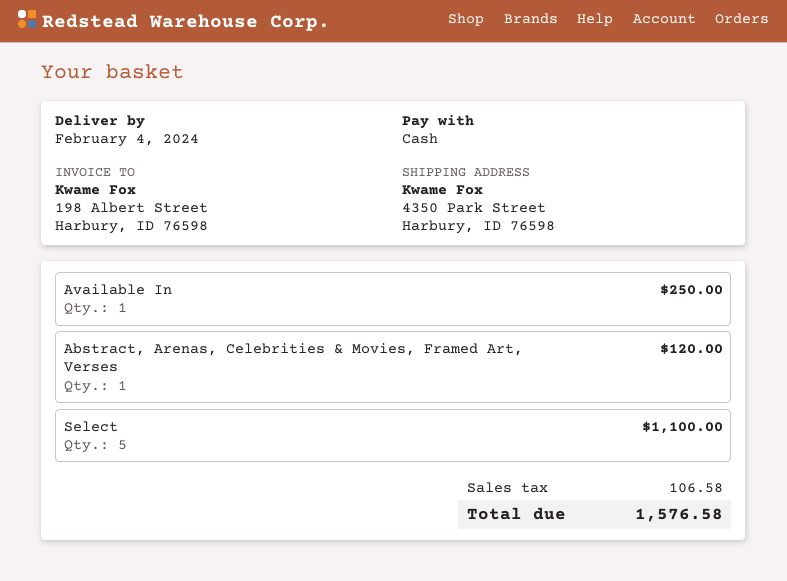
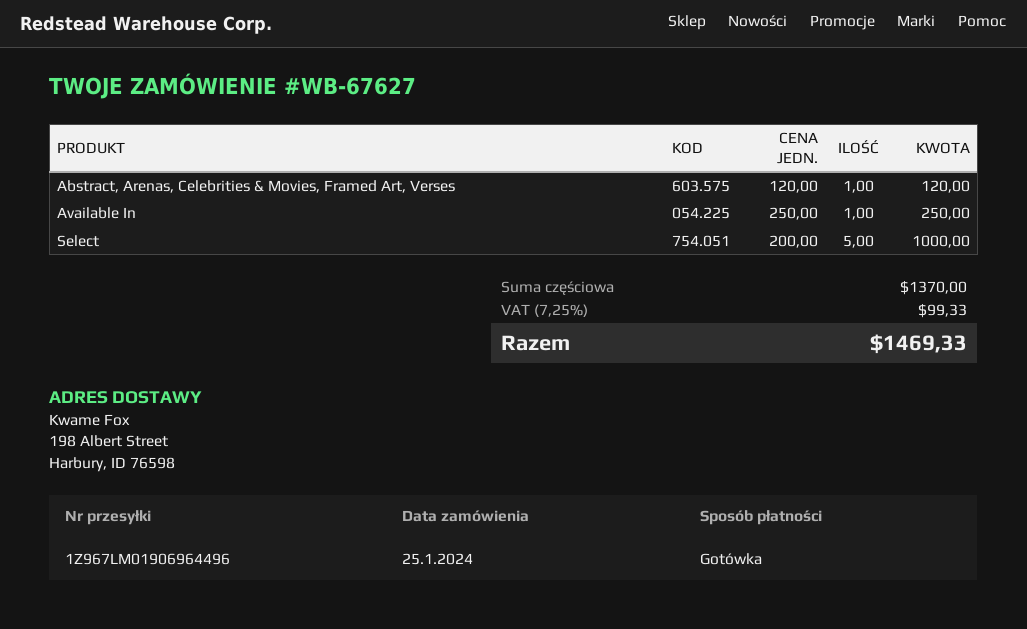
ship to: 4350 Park Street, Harbury, ID 76598 -> 198 Albert Street, Harbury, ID 76598
Select: 5 for 1100.00 -> 5 for 1000.00
tax: 106.58 -> 99.33
total: 1576.58 -> 1469.33

